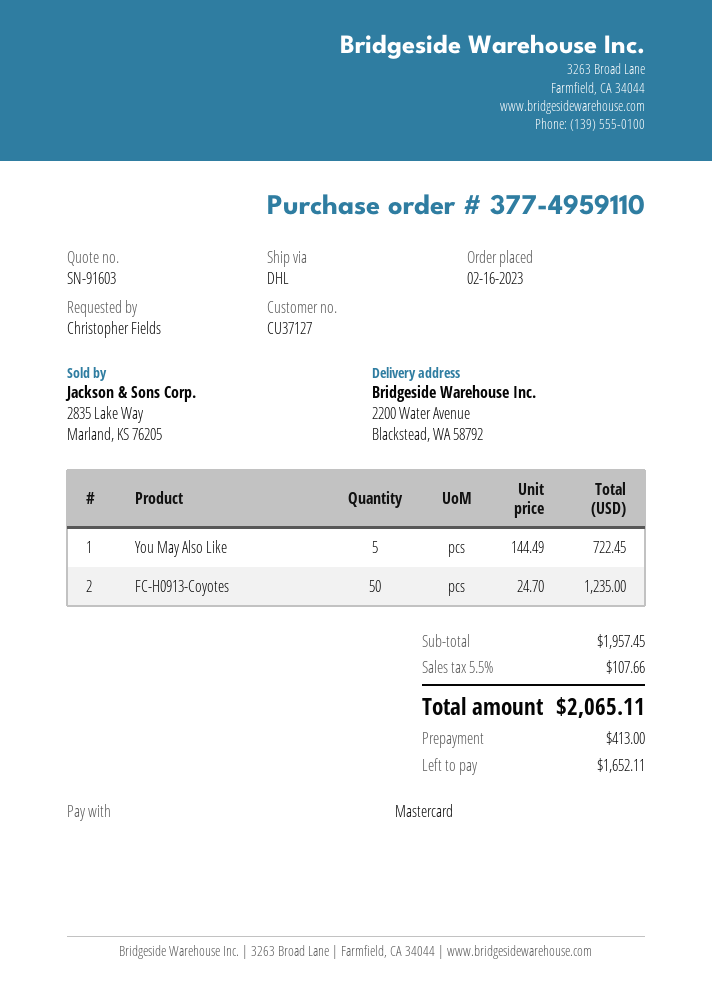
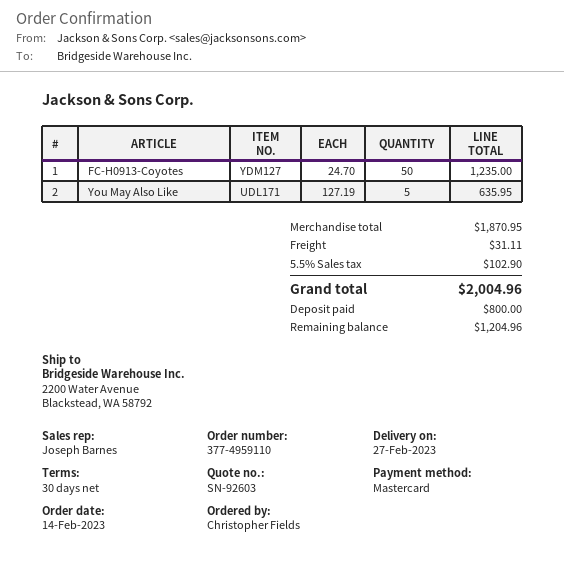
quote number: SN-91603 -> SN-92603
order date: 2023-02-16 -> 2023-02-14
You May Also Like: 5 x 144.49 = 722.45 -> 5 x 127.19 = 635.95
subtotal: 1957.45 -> 1870.95
shipping: none -> 31.11
tax: 5.5% = 107.66 -> 5.5% = 102.90
total: 2065.11 -> 2004.96
deposit: 413.00 -> 800.00
balance: 1652.11 -> 1204.96

